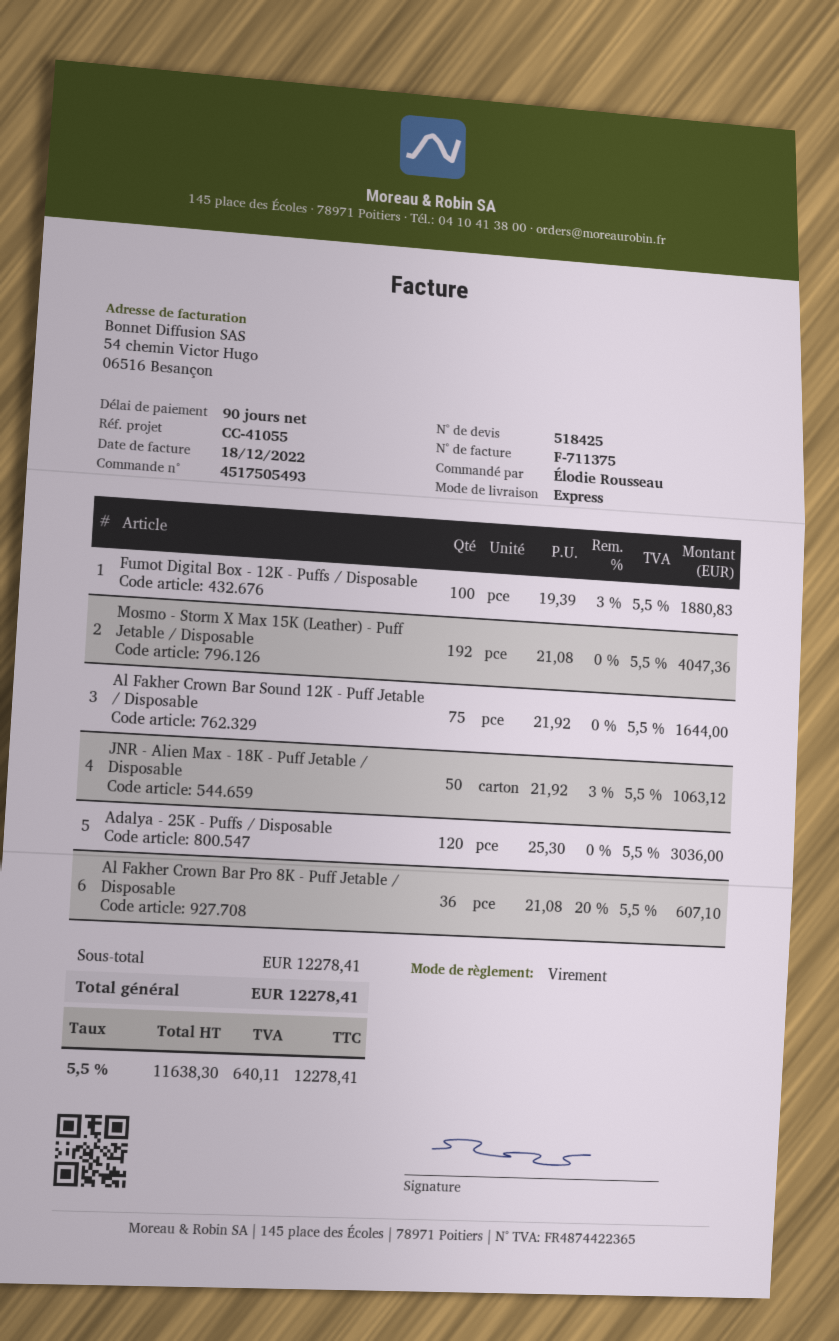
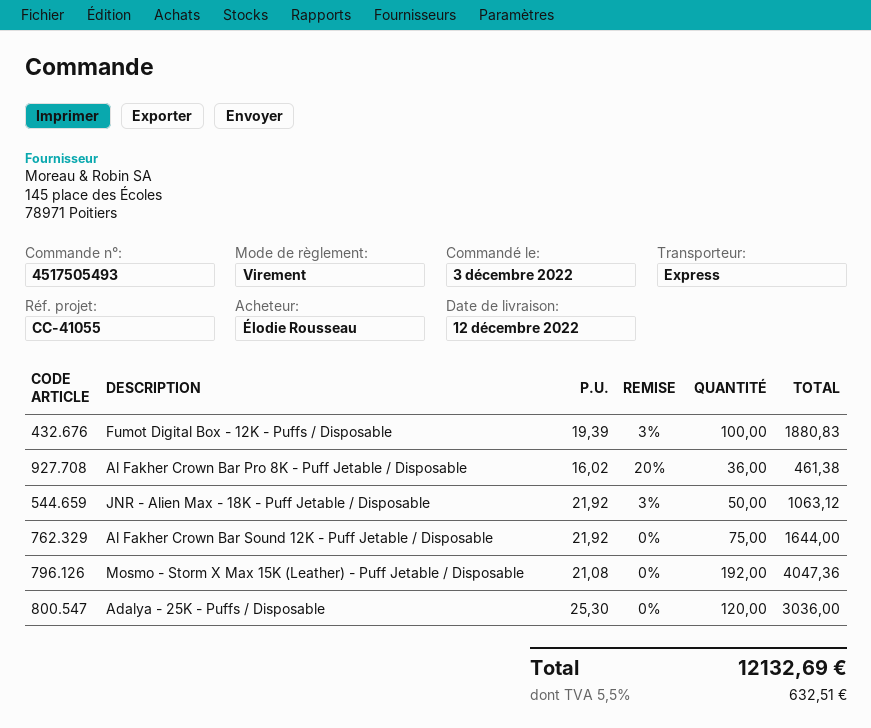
Al Fakher Crown Bar Pro 8K - Puff Jetable / Disposable: 36 x 21.08 - 20% = 607.10 -> 36 x 16.02 - 20% = 461.38
tax: 5.5% = 640.11 -> 5.5% = 632.51
total: 12278.41 -> 12132.69

